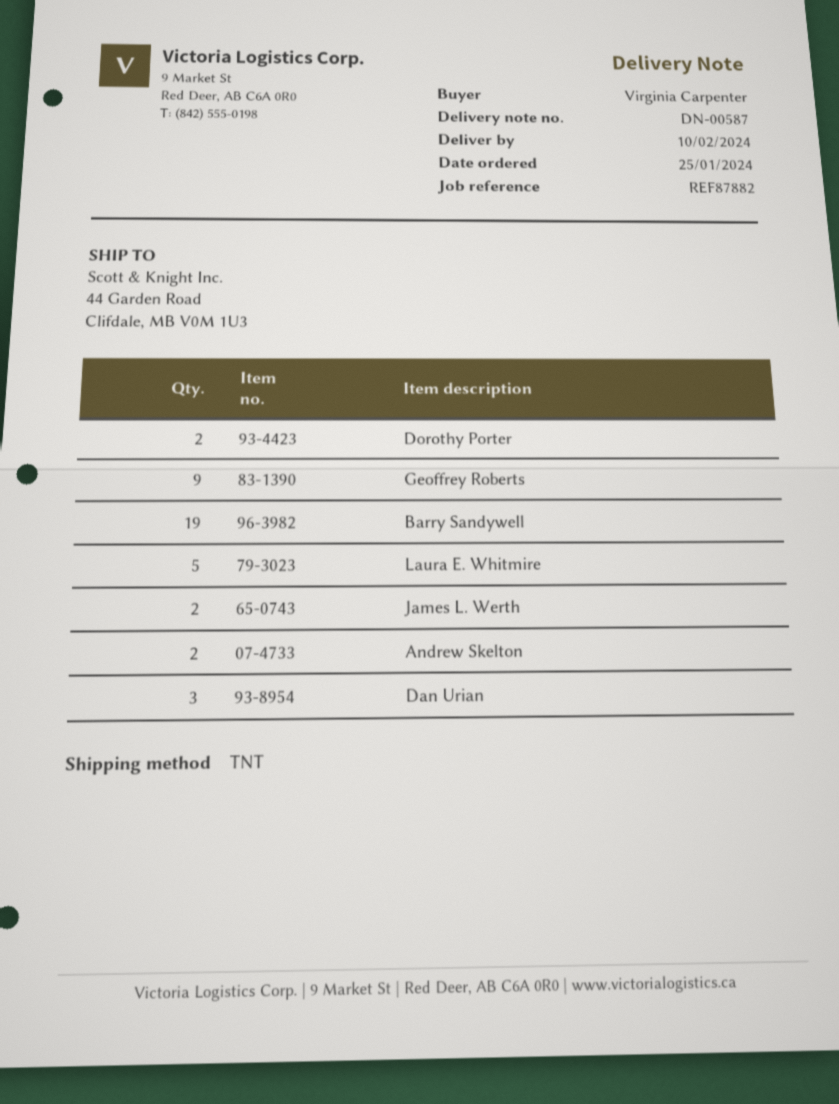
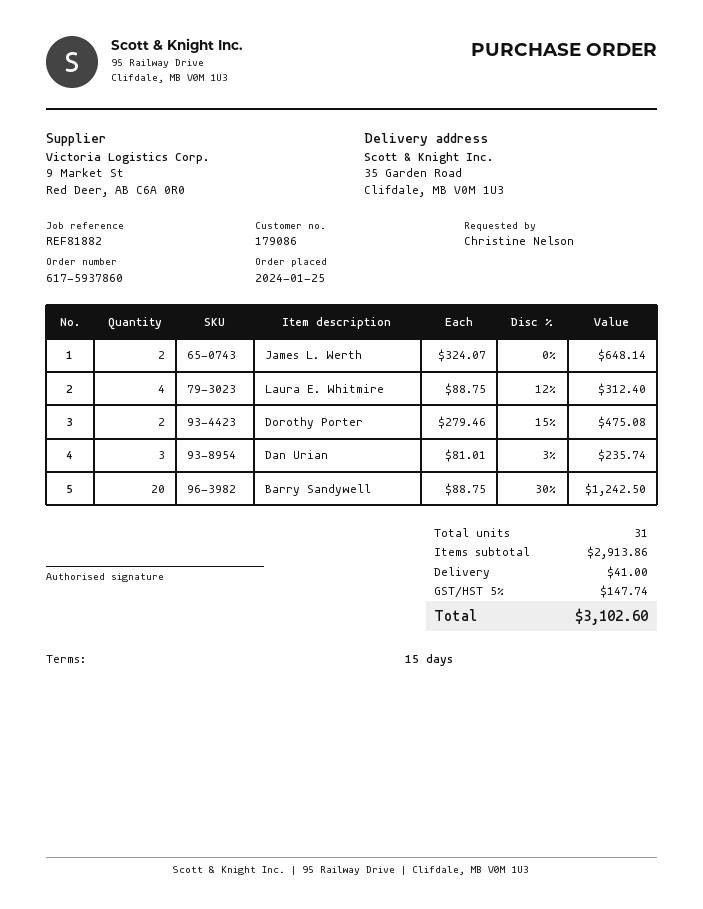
reference: REF87882 -> REF81882
ordered by: Virginia Carpenter -> Christine Nelson
ship to: 44 Garden Road, Clifdale, MB V0M 1U3 -> 35 Garden Road, Clifdale, MB V0M 1U3
Geoffrey Roberts: 9 -> none
Barry Sandywell: 19 -> 20
Laura E. Whitmire: 5 -> 4
Andrew Skelton: 2 -> none

